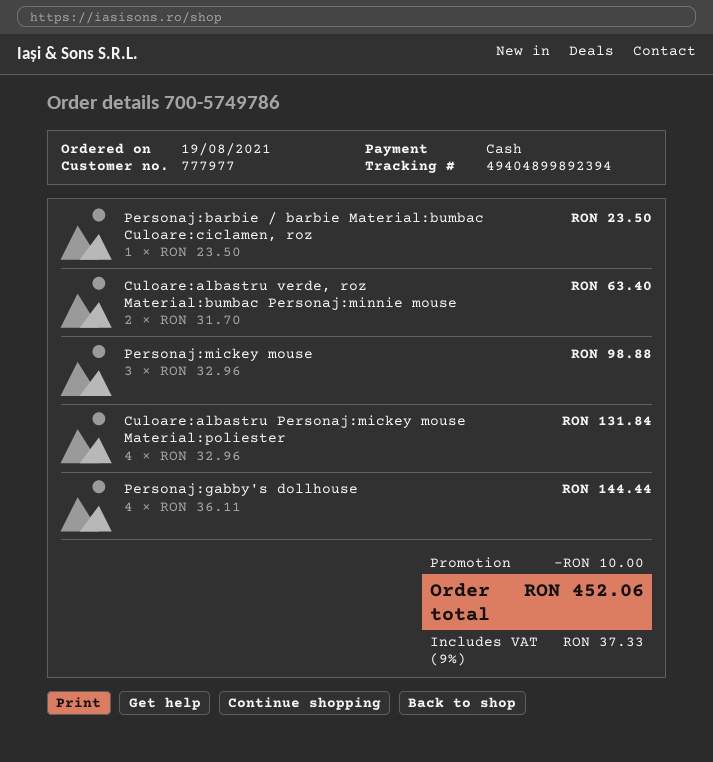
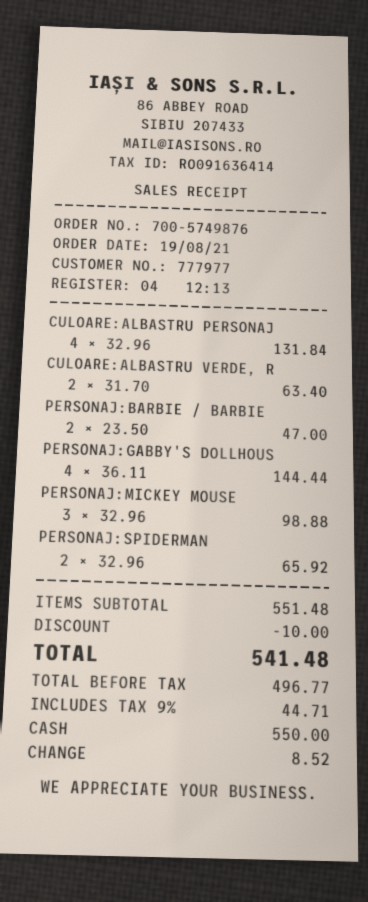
order number: 700-5749786 -> 700-5749876
Personaj:barbie / barbie Material:bumbac Culoare:ciclamen, roz: 1 x 23.50 = 23.50 -> 2 x 23.50 = 47.00
PERSONAJ:SPIDERMAN: none -> 2 x 32.96 = 65.92
tax: 9% = 37.33 -> 9% = 44.71
total: 452.06 -> 541.48

